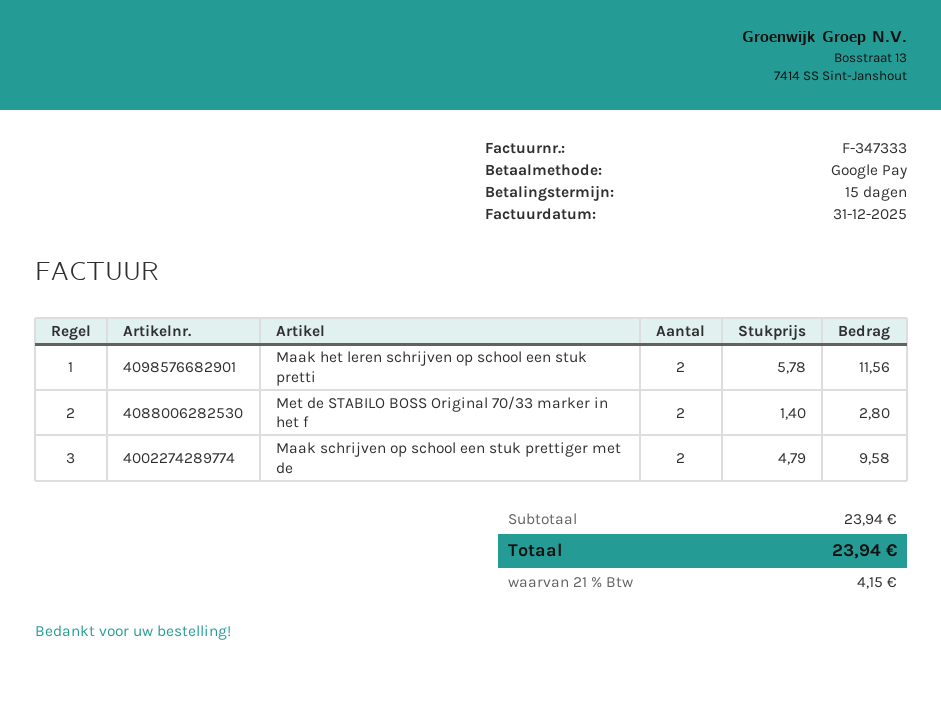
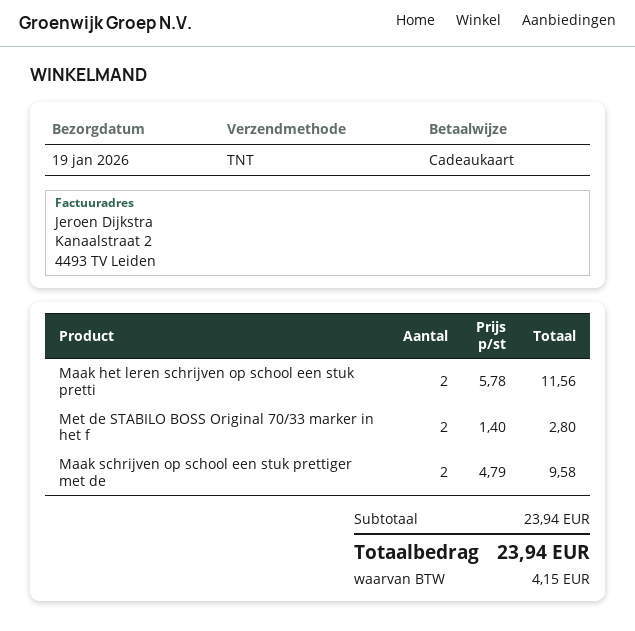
payment method: Google Pay -> gift card

